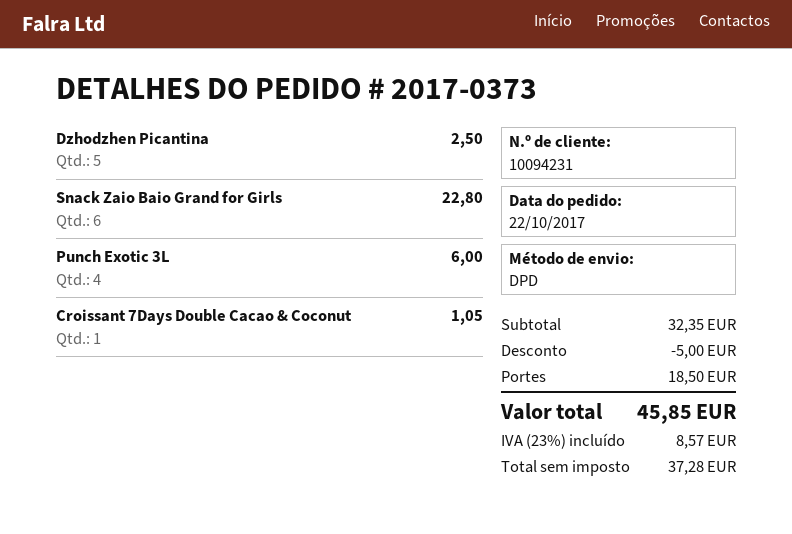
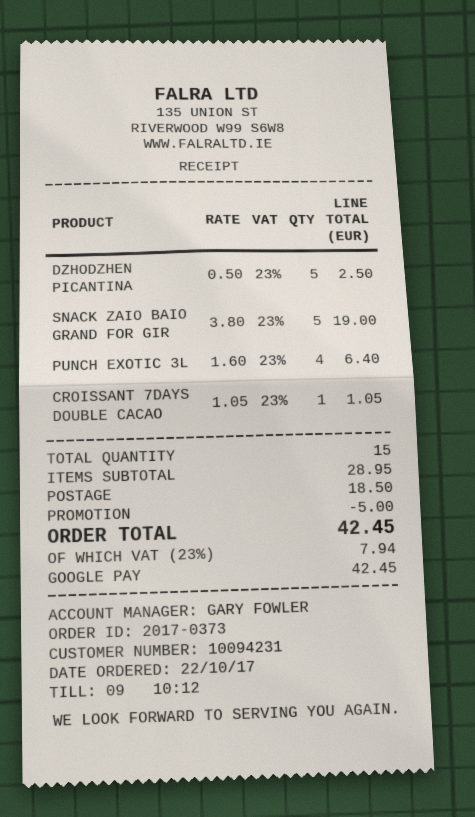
Snack Zaio Baio Grand for Girls: 6 for 22.80 -> 5 for 19.00
Punch Exotic 3L: 4 for 6.00 -> 4 for 6.40
subtotal: 32.35 -> 28.95
tax: 23% = 8.57 -> 23% = 7.94
total: 45.85 -> 42.45

